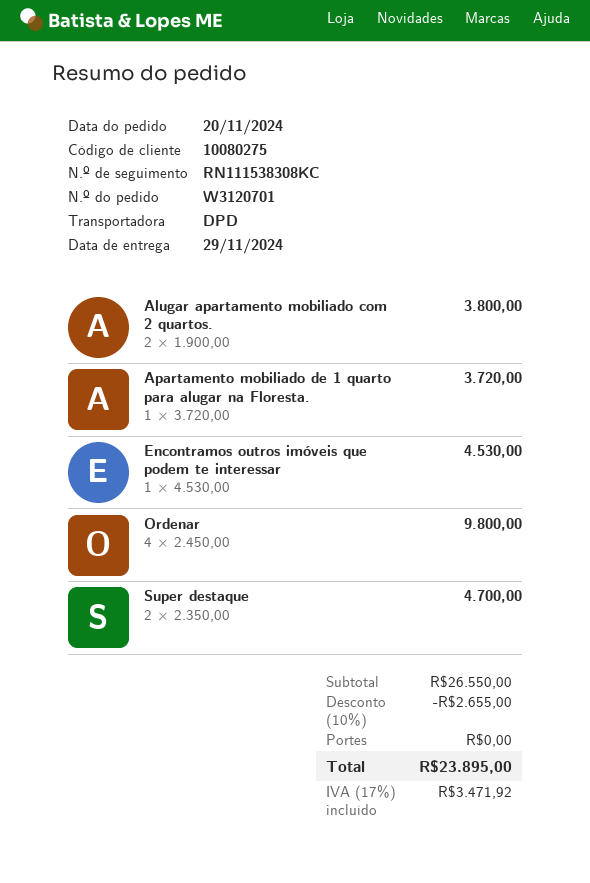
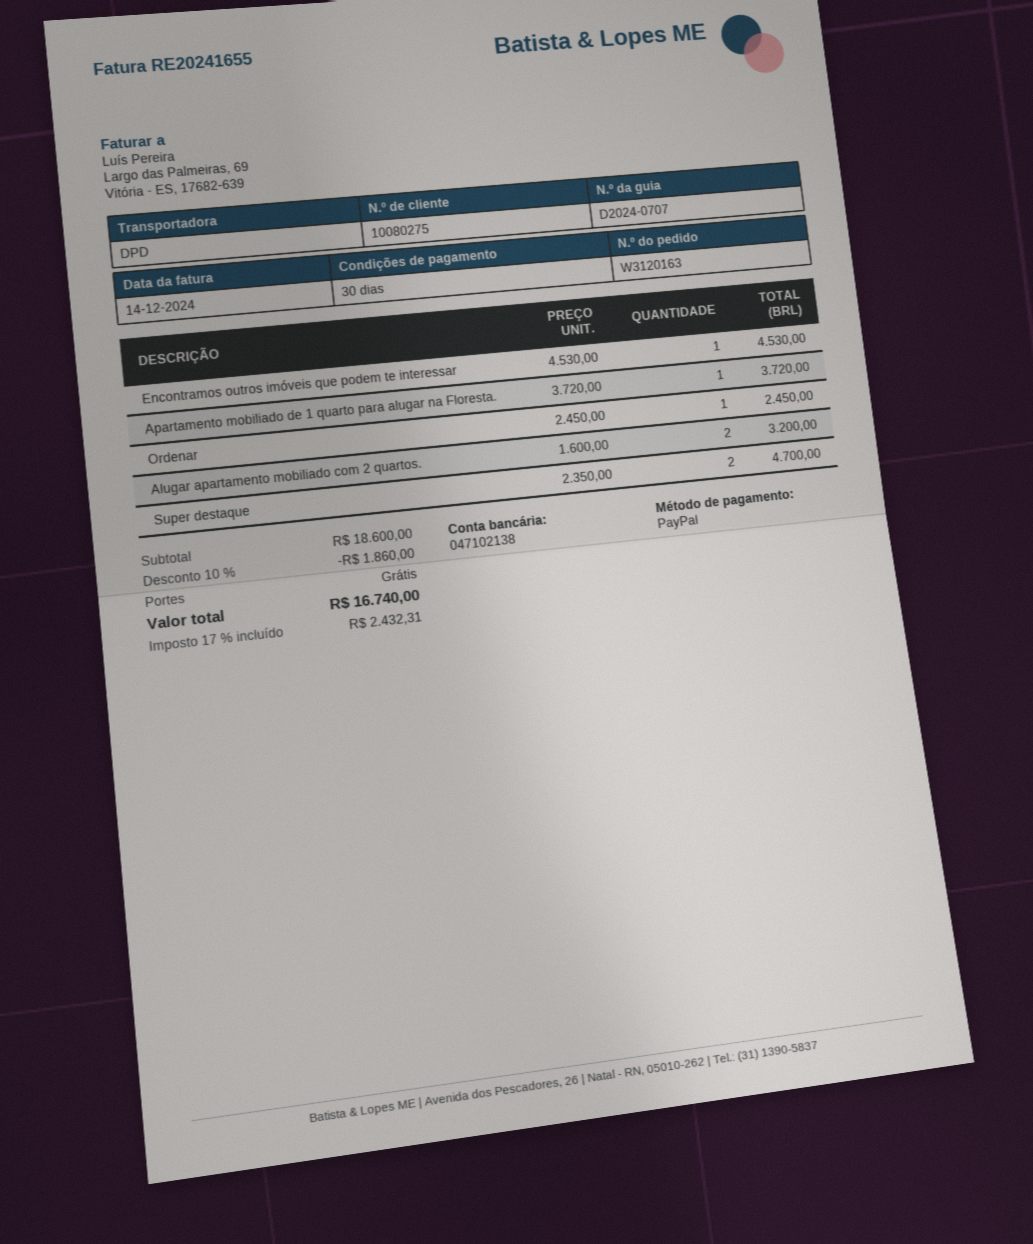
order number: W3120701 -> W3120163
Alugar apartamento mobiliado com 2 quartos.: 2 x 1900.00 = 3800.00 -> 2 x 1600.00 = 3200.00
Ordenar: 4 x 2450.00 = 9800.00 -> 1 x 2450.00 = 2450.00
subtotal: 26550.00 -> 18600.00
discount: 10% = 2655.00 -> 10% = 1860.00
tax: 17% = 3471.92 -> 17% = 2432.31
total: 23895.00 -> 16740.00

